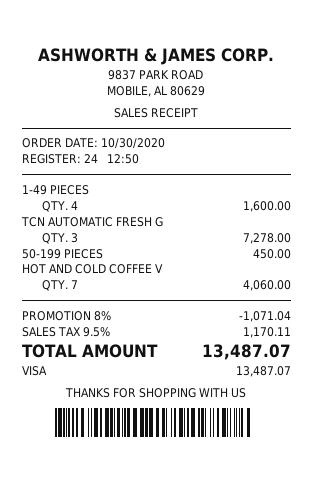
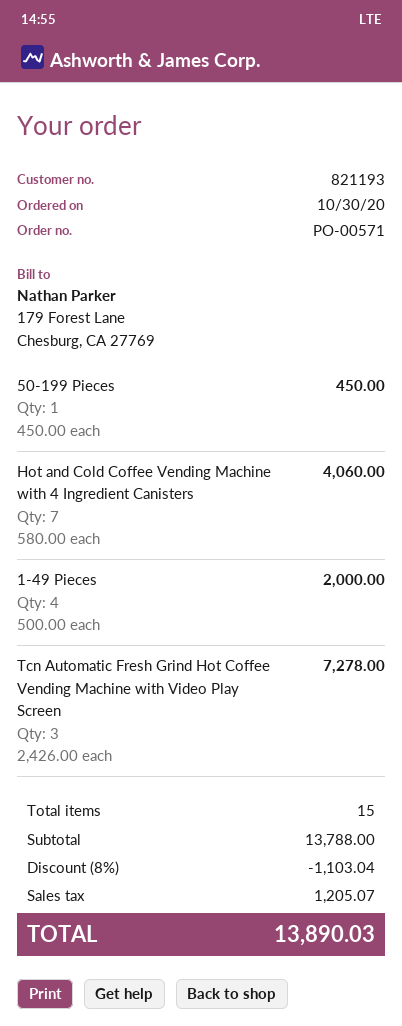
1-49 PIECES: 4 for 1600.00 -> 4 for 2000.00
discount: 8% = 1071.04 -> 8% = 1103.04
tax: 1170.11 -> 1205.07
total: 13487.07 -> 13890.03

